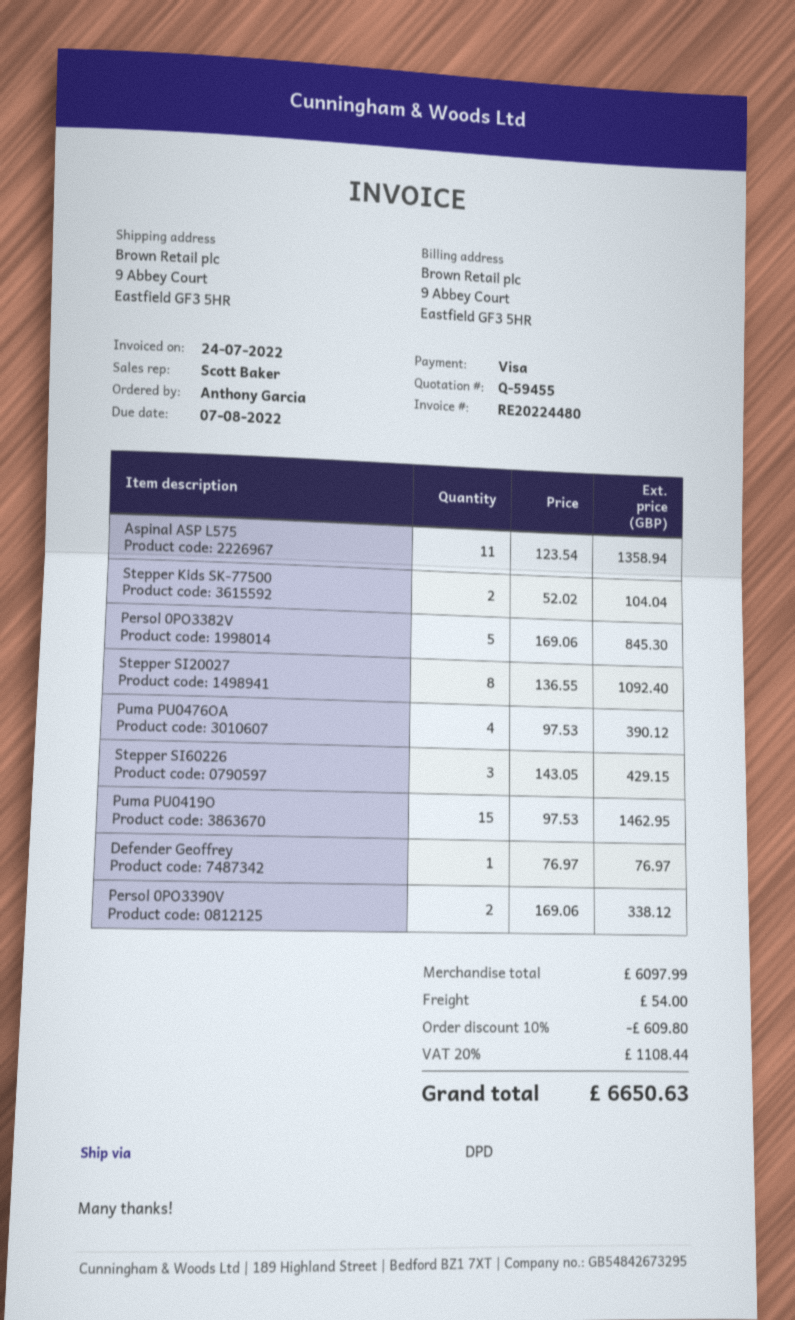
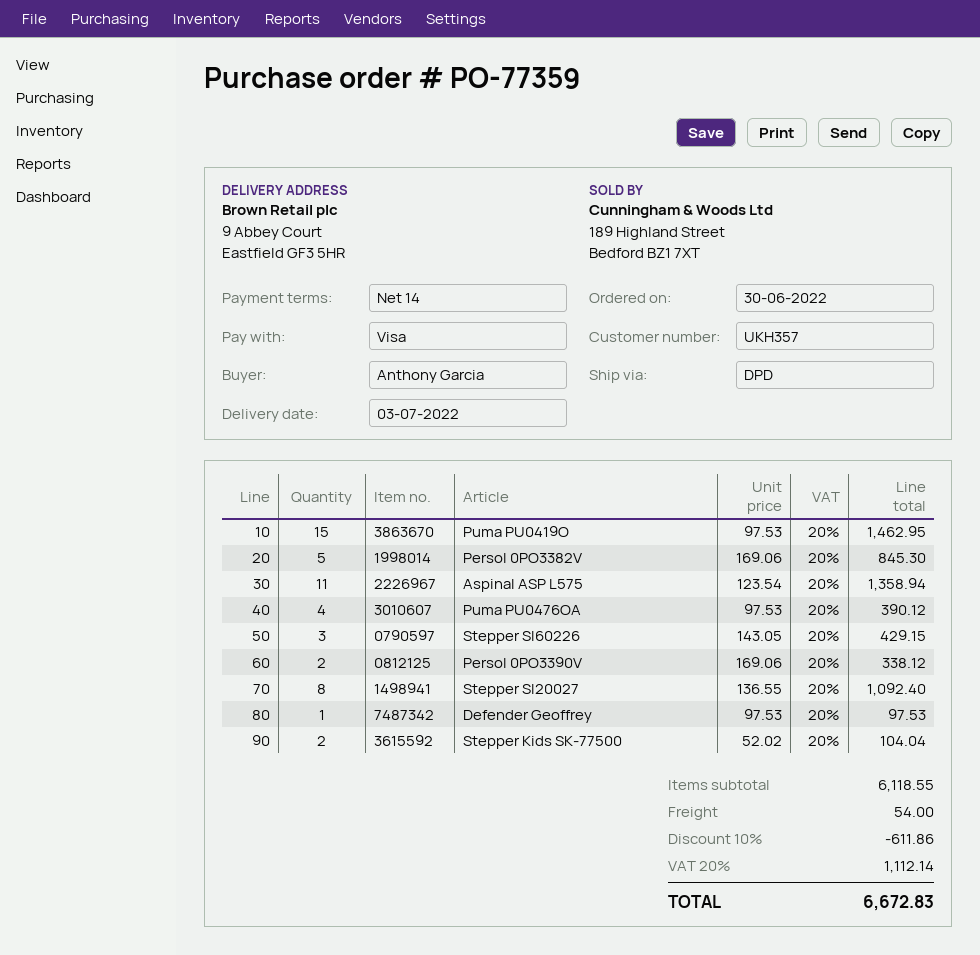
Defender Geoffrey: 1 x 76.97 = 76.97 -> 1 x 97.53 = 97.53
subtotal: 6097.99 -> 6118.55
discount: 10% = 609.80 -> 10% = 611.86
tax: 20% = 1108.44 -> 20% = 1112.14
total: 6650.63 -> 6672.83

